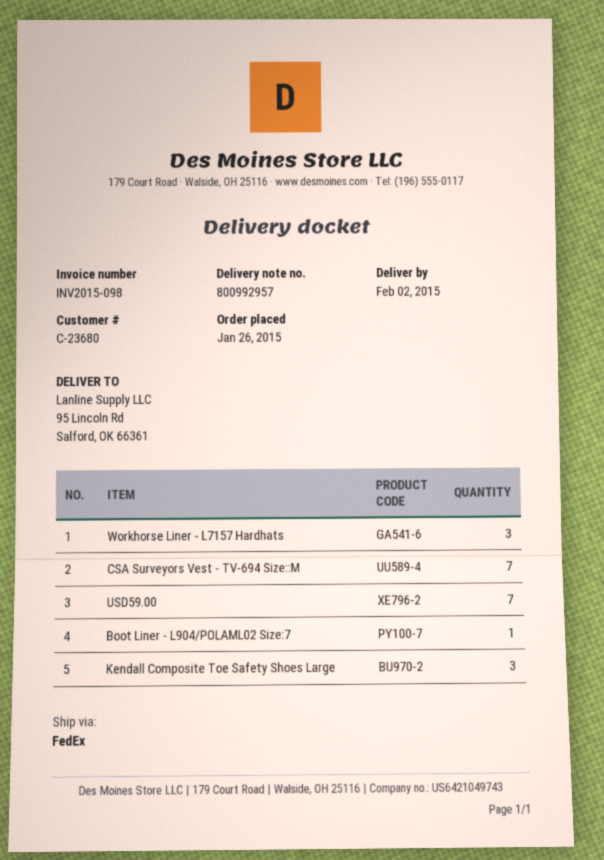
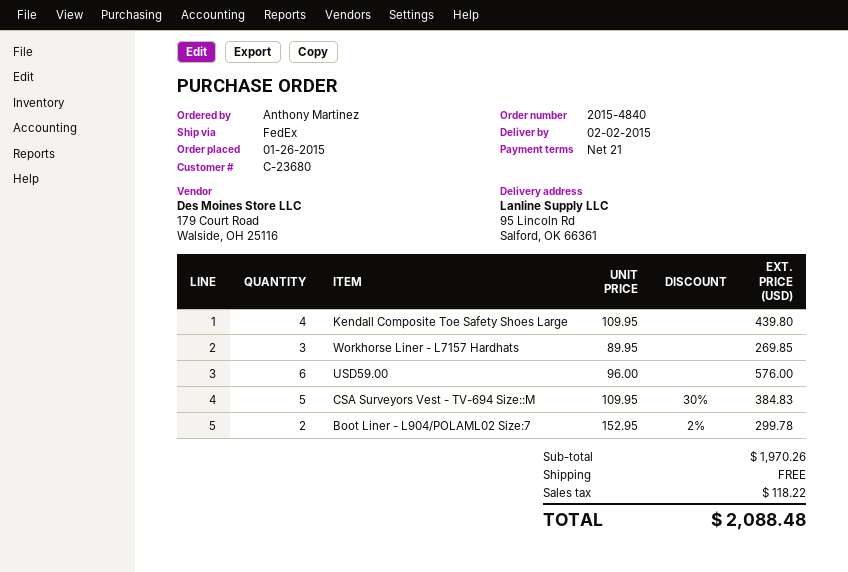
CSA Surveyors Vest - TV-694 Size::M: 7 -> 5
USD59.00: 7 -> 6
Boot Liner - L904/POLAML02 Size:7: 1 -> 2
Kendall Composite Toe Safety Shoes Large: 3 -> 4

